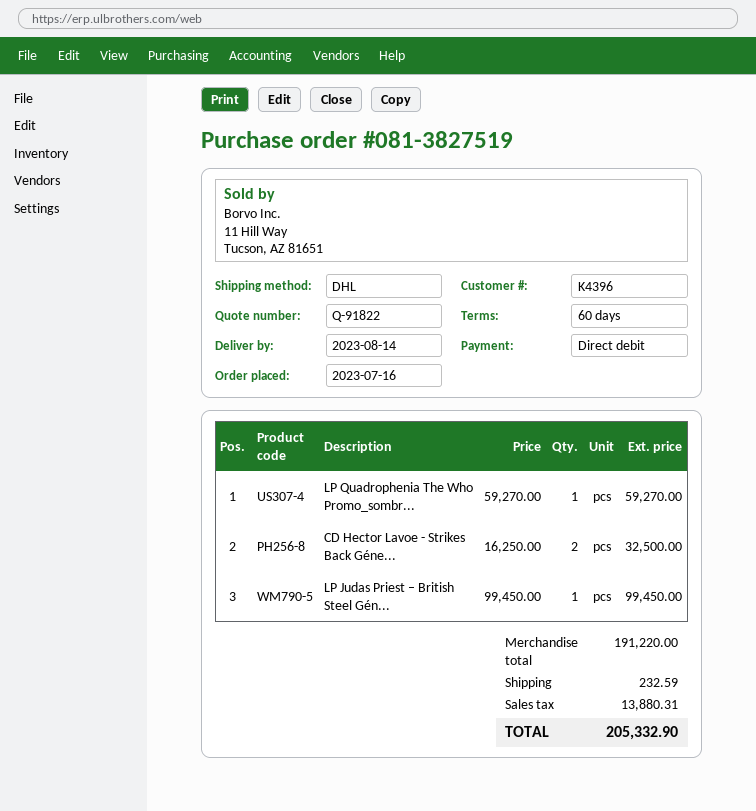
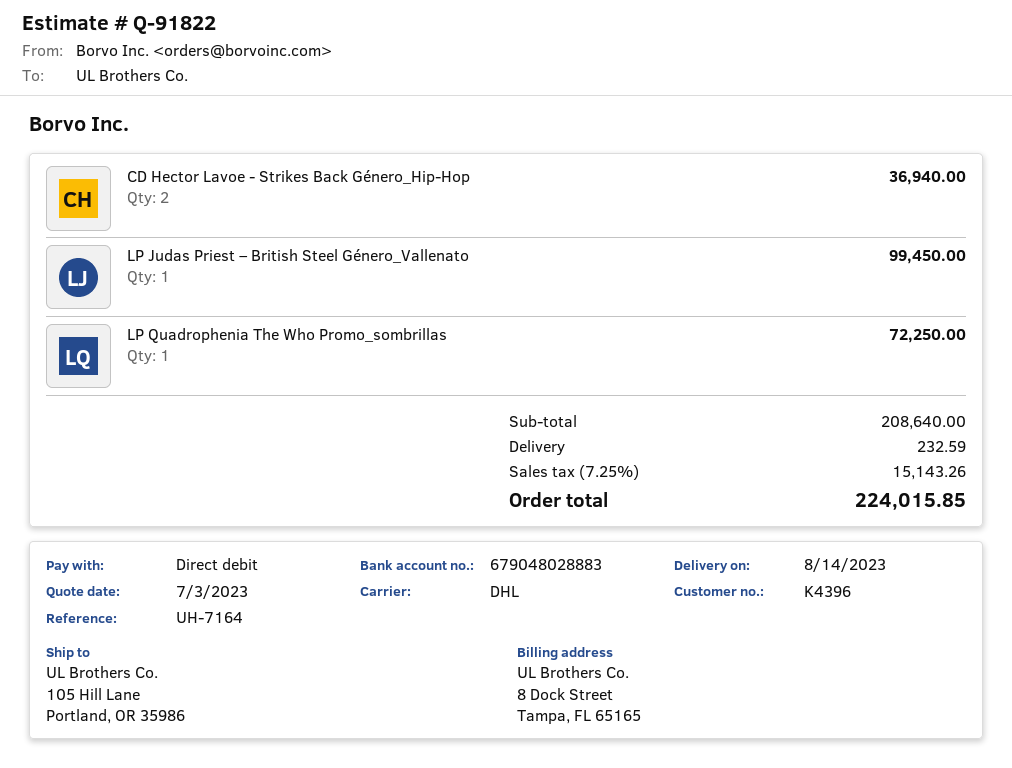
LP Quadrophenia The Who Promo_sombr...: 1 for 59270.00 -> 1 for 72250.00
CD Hector Lavoe - Strikes Back Géne...: 2 for 32500.00 -> 2 for 36940.00
subtotal: 191220.00 -> 208640.00
tax: 13880.31 -> 15143.26
total: 205332.90 -> 224015.85

